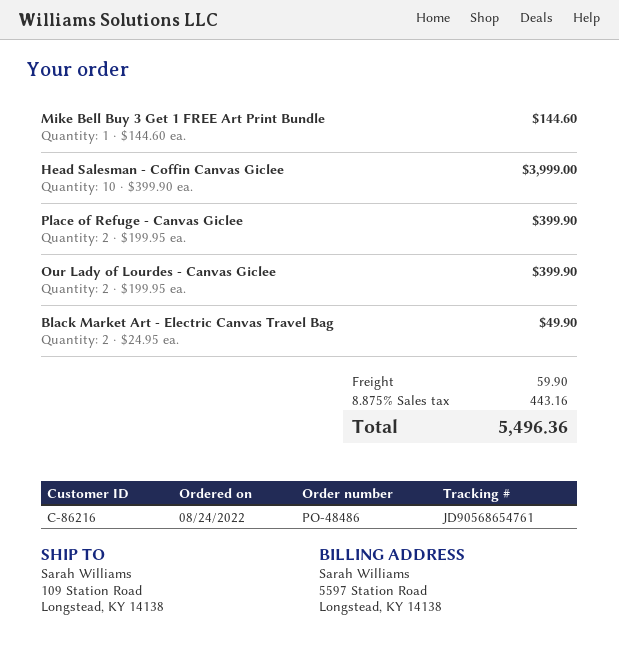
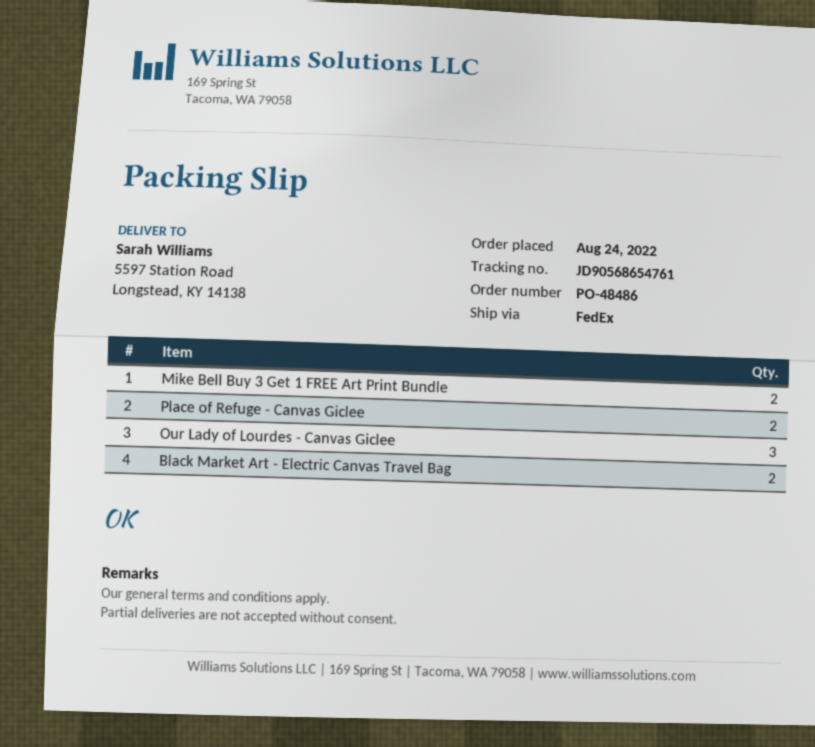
ship to: 109 Station Road, Longstead, KY 14138 -> 5597 Station Road, Longstead, KY 14138
Mike Bell Buy 3 Get 1 FREE Art Print Bundle: 1 -> 2
Head Salesman - Coffin Canvas Giclee: 10 -> none
Our Lady of Lourdes - Canvas Giclee: 2 -> 3

